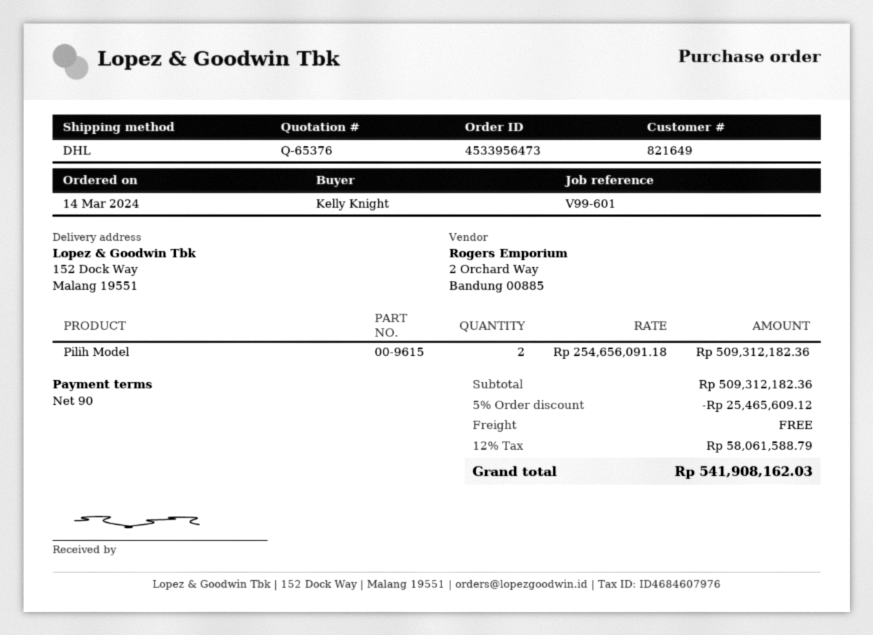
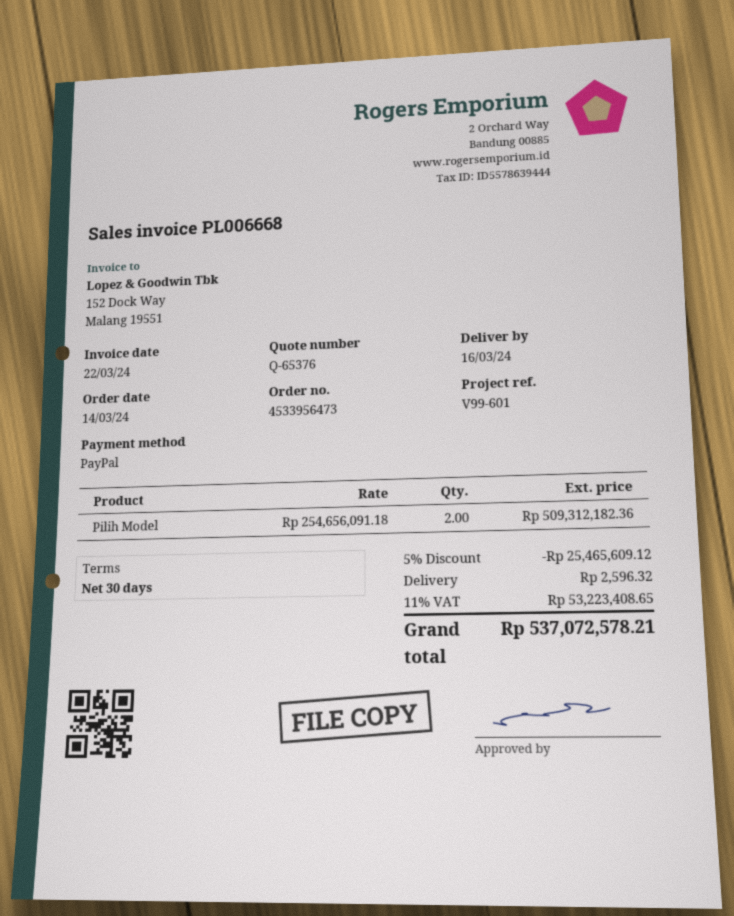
payment terms: 90 days -> 30 days
shipping: 0.00 -> 2596.32
tax: 12% = 58061588.79 -> 11% = 53223408.65
total: 541908162.03 -> 537072578.21

